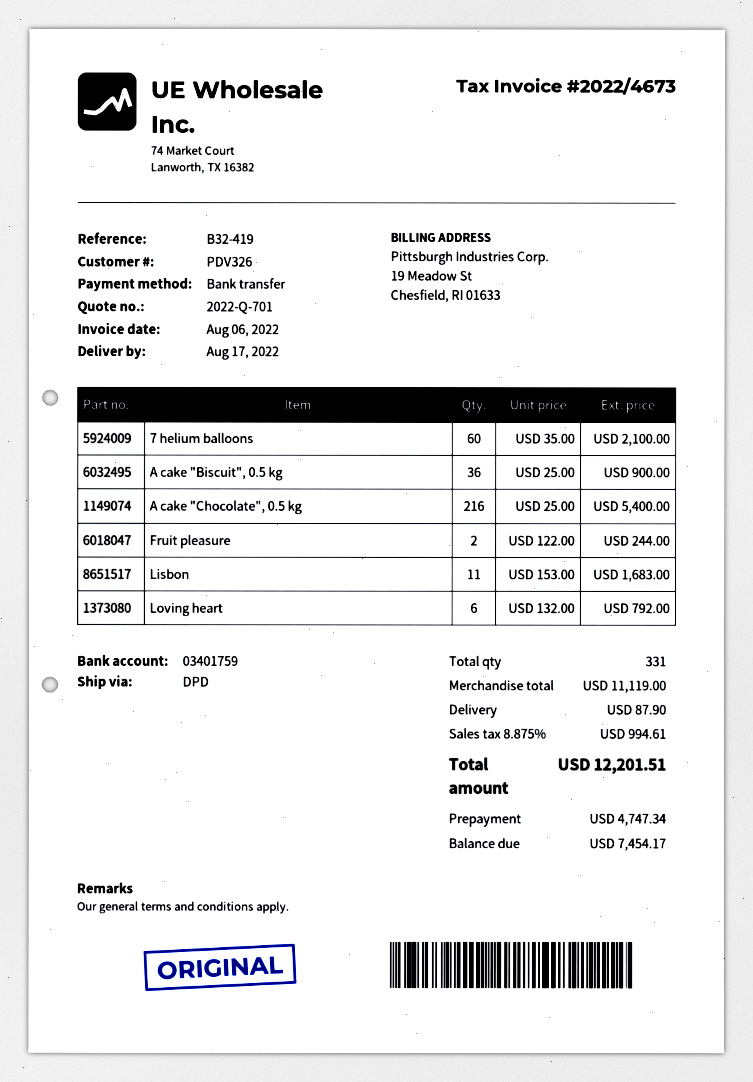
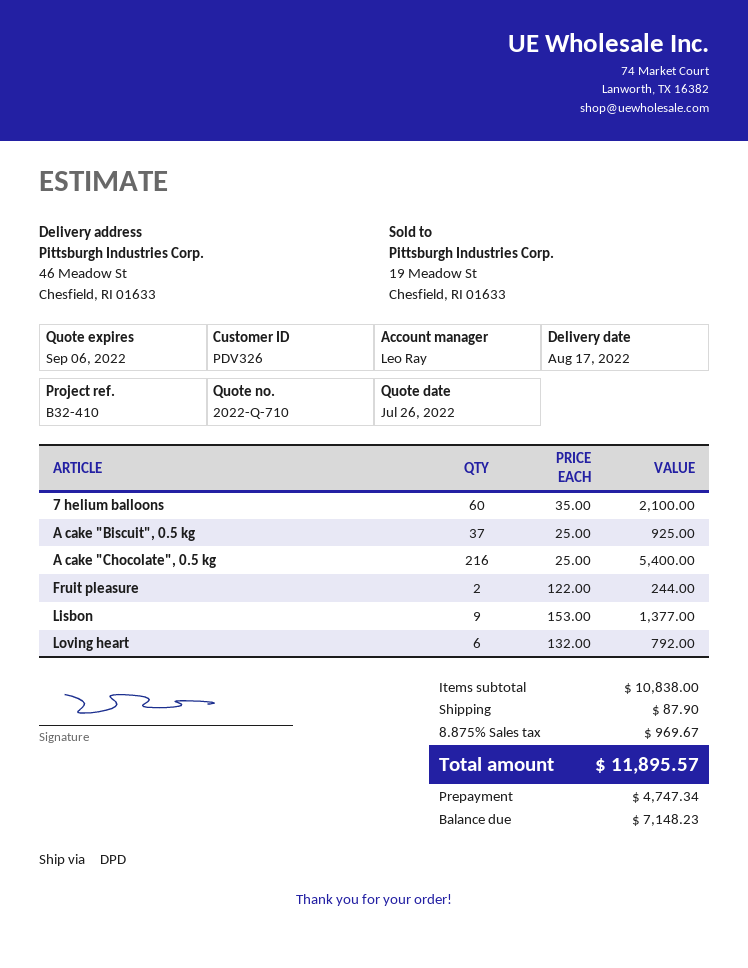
quote number: 2022-Q-701 -> 2022-Q-710
reference: B32-419 -> B32-410
A cake "Biscuit", 0.5 kg: 36 x 25.00 = 900.00 -> 37 x 25.00 = 925.00
Lisbon: 11 x 153.00 = 1683.00 -> 9 x 153.00 = 1377.00
subtotal: 11119.00 -> 10838.00
tax: 8.875% = 994.61 -> 8.875% = 969.67
total: 12201.51 -> 11895.57
balance: 7454.17 -> 7148.23

